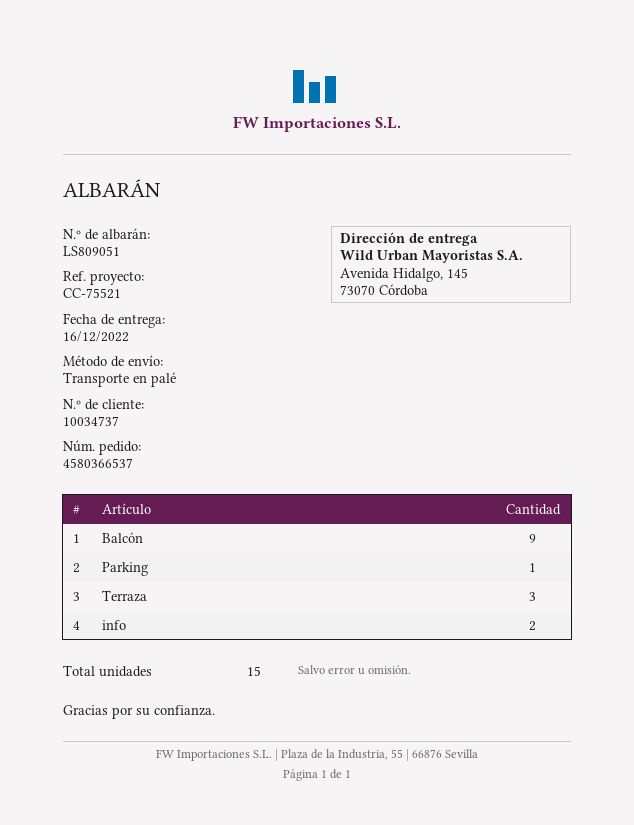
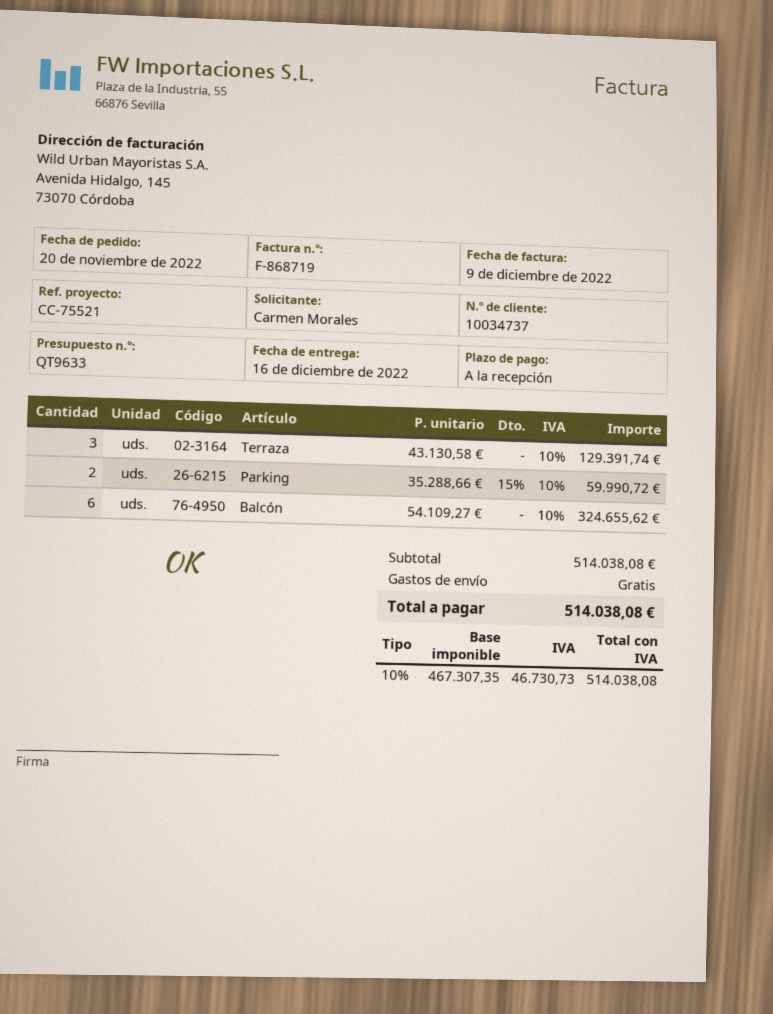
Balcón: 9 -> 6
Parking: 1 -> 2
info: 2 -> none

